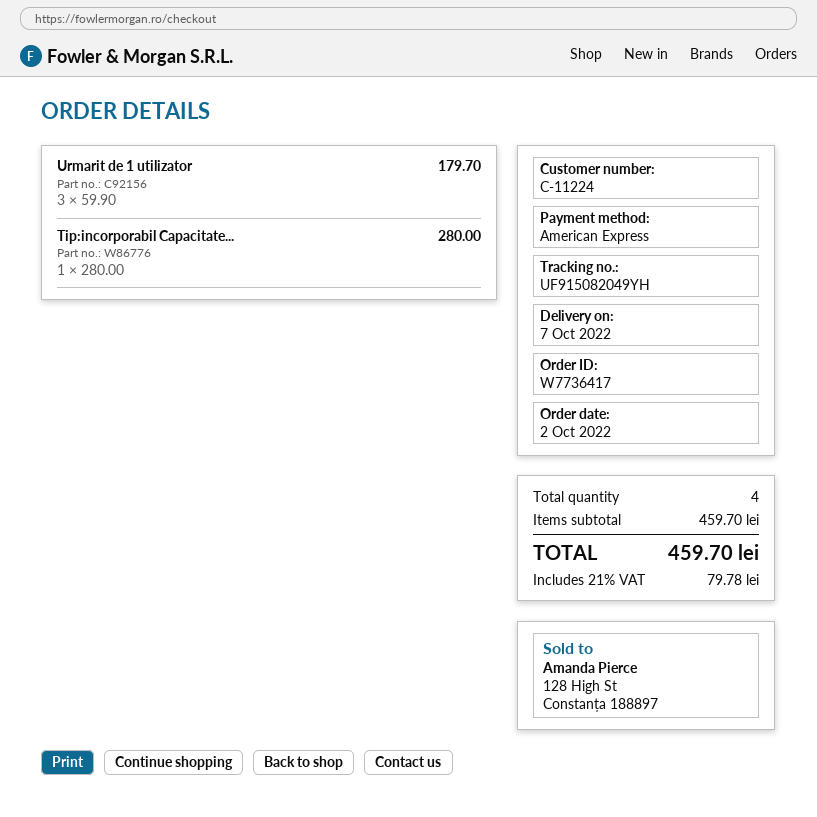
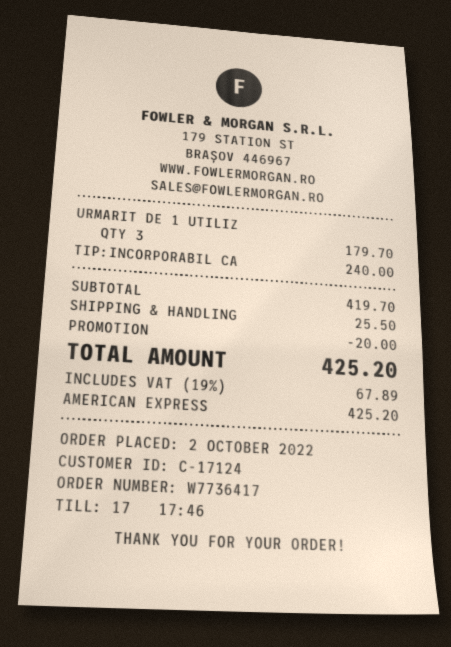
customer number: C-11224 -> C-17124
Tip:incorporabil Capacitate...: 1 for 280.00 -> 1 for 240.00
subtotal: 459.70 -> 419.70
discount: none -> 20.00
shipping: none -> 25.50
tax: 21% = 79.78 -> 19% = 67.89
total: 459.70 -> 425.20

